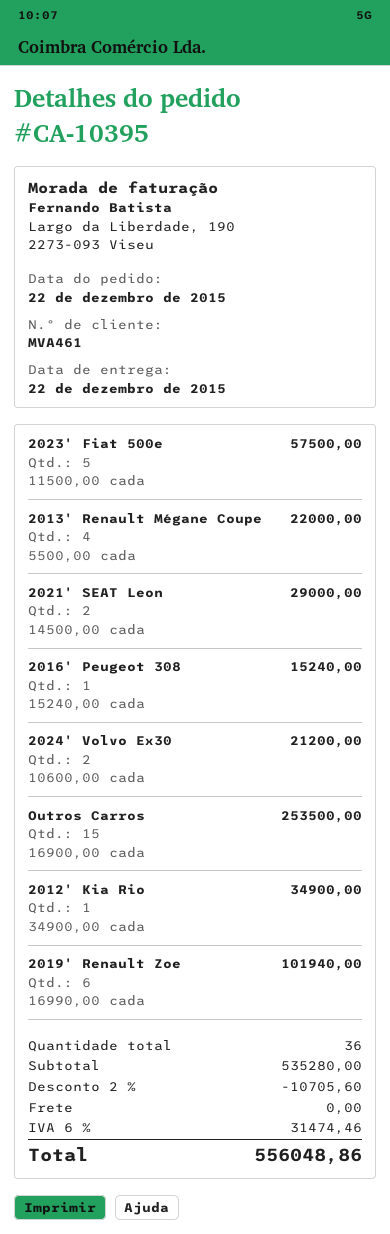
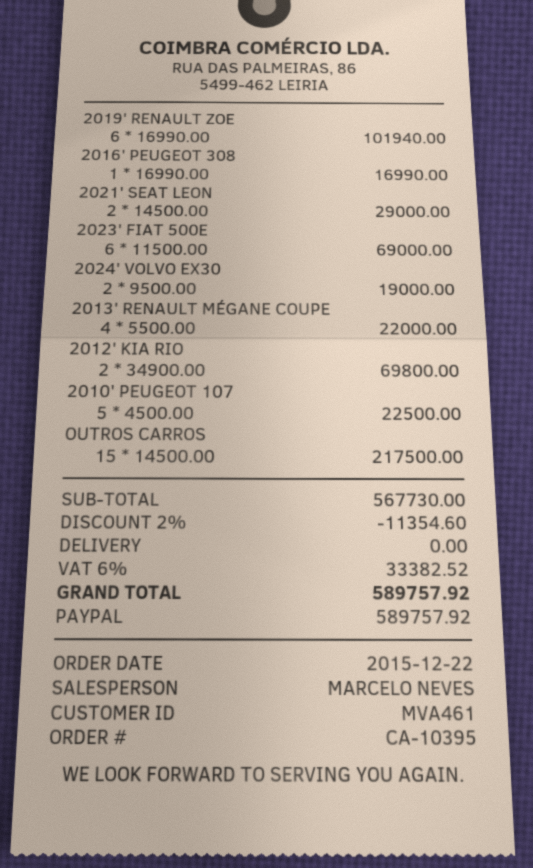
2023' Fiat 500e: 5 x 11500.00 = 57500.00 -> 6 x 11500.00 = 69000.00
2016' Peugeot 308: 1 x 15240.00 = 15240.00 -> 1 x 16990.00 = 16990.00
2024' Volvo Ex30: 2 x 10600.00 = 21200.00 -> 2 x 9500.00 = 19000.00
Outros Carros: 15 x 16900.00 = 253500.00 -> 15 x 14500.00 = 217500.00
2012' Kia Rio: 1 x 34900.00 = 34900.00 -> 2 x 34900.00 = 69800.00
2010' PEUGEOT 107: none -> 5 x 4500.00 = 22500.00
subtotal: 535280.00 -> 567730.00
discount: 2% = 10705.60 -> 2% = 11354.60
tax: 6% = 31474.46 -> 6% = 33382.52
total: 556048.86 -> 589757.92

